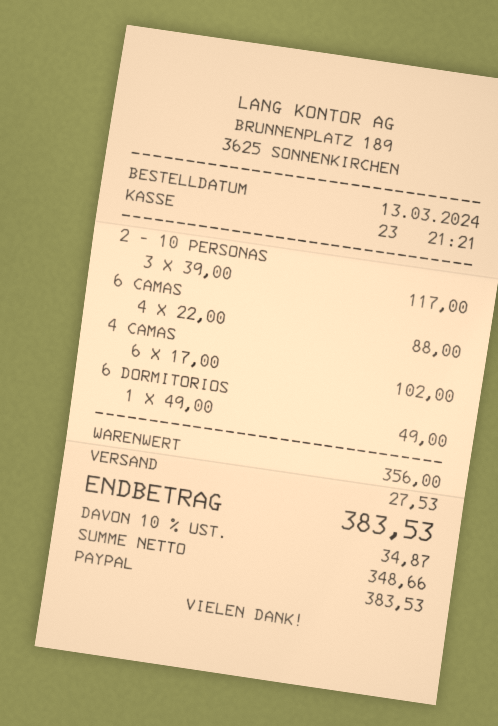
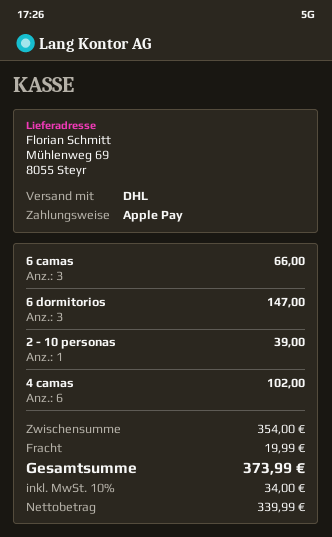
payment method: PayPal -> Apple Pay
2 - 10 PERSONAS: 3 for 117.00 -> 1 for 39.00
6 CAMAS: 4 for 88.00 -> 3 for 66.00
6 DORMITORIOS: 1 for 49.00 -> 3 for 147.00
subtotal: 356.00 -> 354.00
shipping: 27.53 -> 19.99
net: 348.66 -> 339.99
tax: 10% = 34.87 -> 10% = 34.00
total: 383.53 -> 373.99

